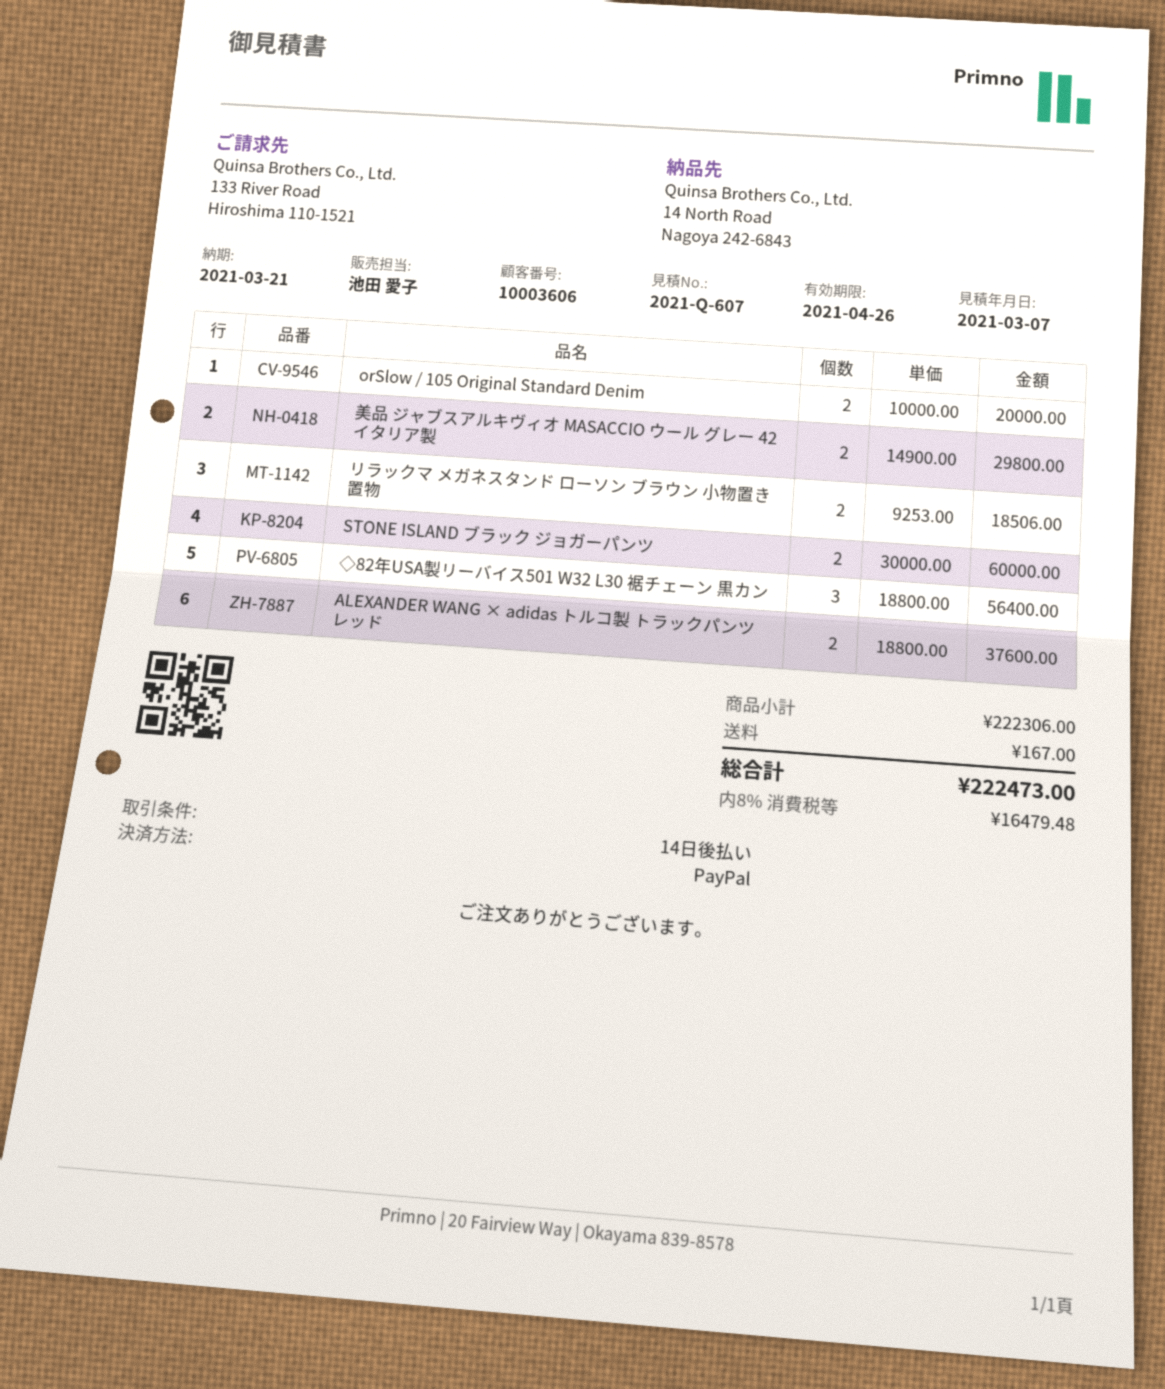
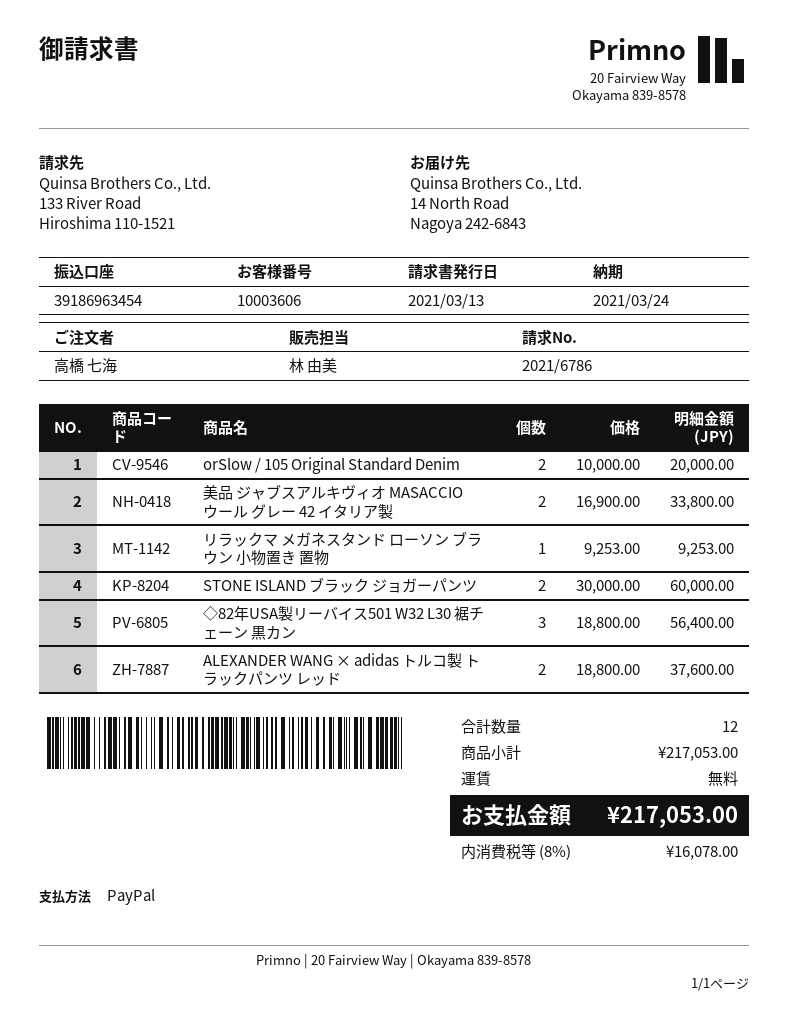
delivery date: 2021-03-21 -> 2021-03-24
sales rep: 池田 愛子 -> 林 由美
美品 ジャブスアルキヴィオ MASACCIO ウール グレー 42 イタリア製: 2 x 14900.00 = 29800.00 -> 2 x 16900.00 = 33800.00
リラックマ メガネスタンド ローソン ブラウン 小物置き 置物: 2 x 9253.00 = 18506.00 -> 1 x 9253.00 = 9253.00
subtotal: 222306.00 -> 217053.00
shipping: 167.00 -> 0.00
tax: 8% = 16479.48 -> 8% = 16078.00
total: 222473.00 -> 217053.00

